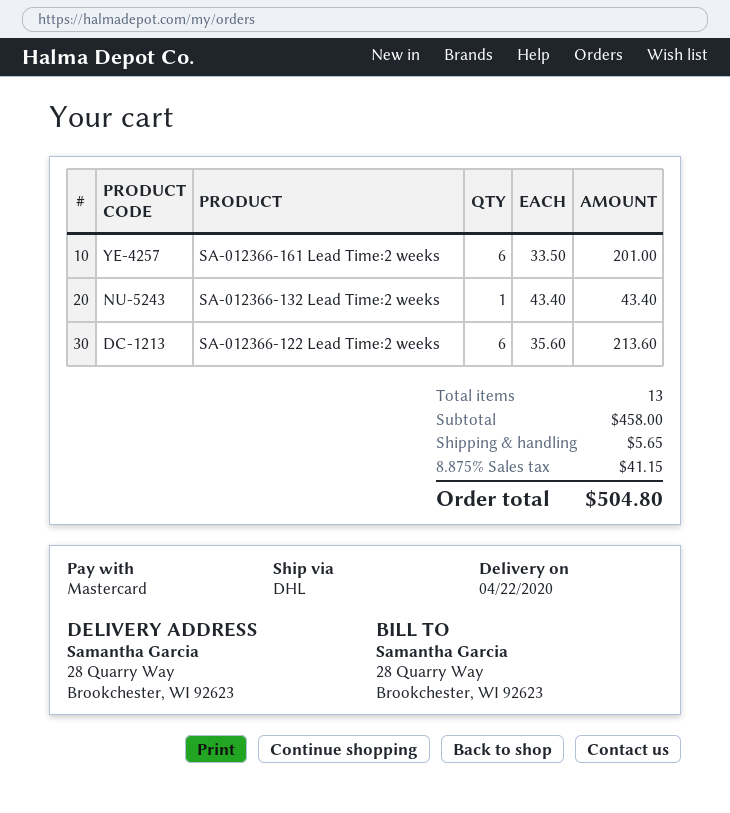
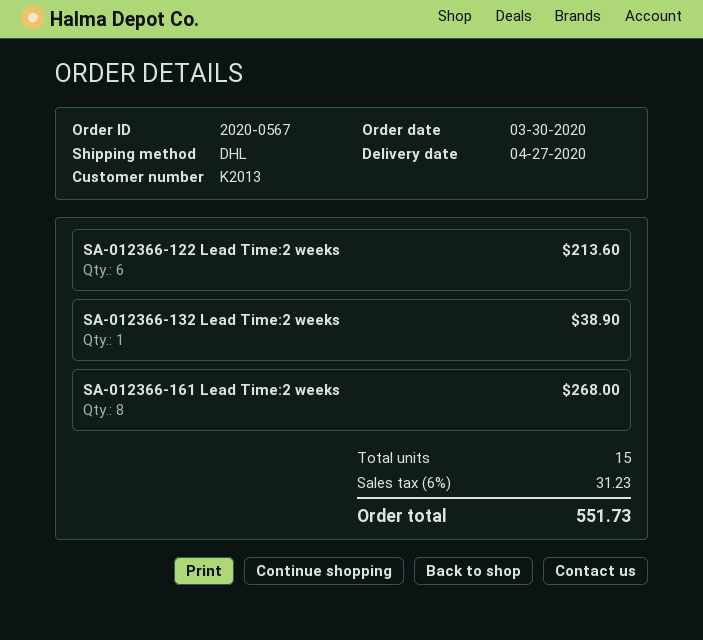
delivery date: 2020-04-22 -> 2020-04-27
SA-012366-161 Lead Time:2 weeks: 6 for 201.00 -> 8 for 268.00
SA-012366-132 Lead Time:2 weeks: 1 for 43.40 -> 1 for 38.90
total quantity: 13 -> 15
shipping: 5.65 -> none
tax: 8.875% = 41.15 -> 6% = 31.23
total: 504.80 -> 551.73

